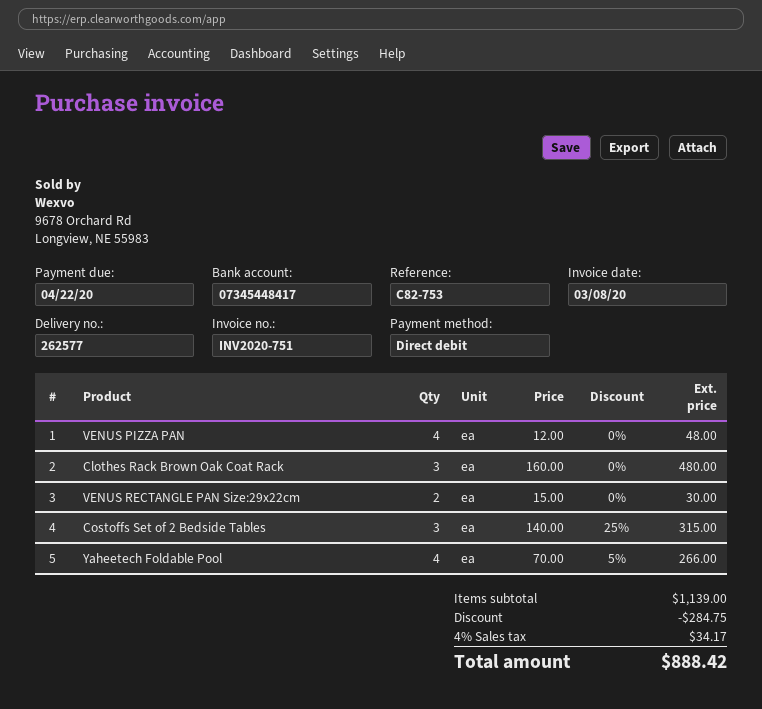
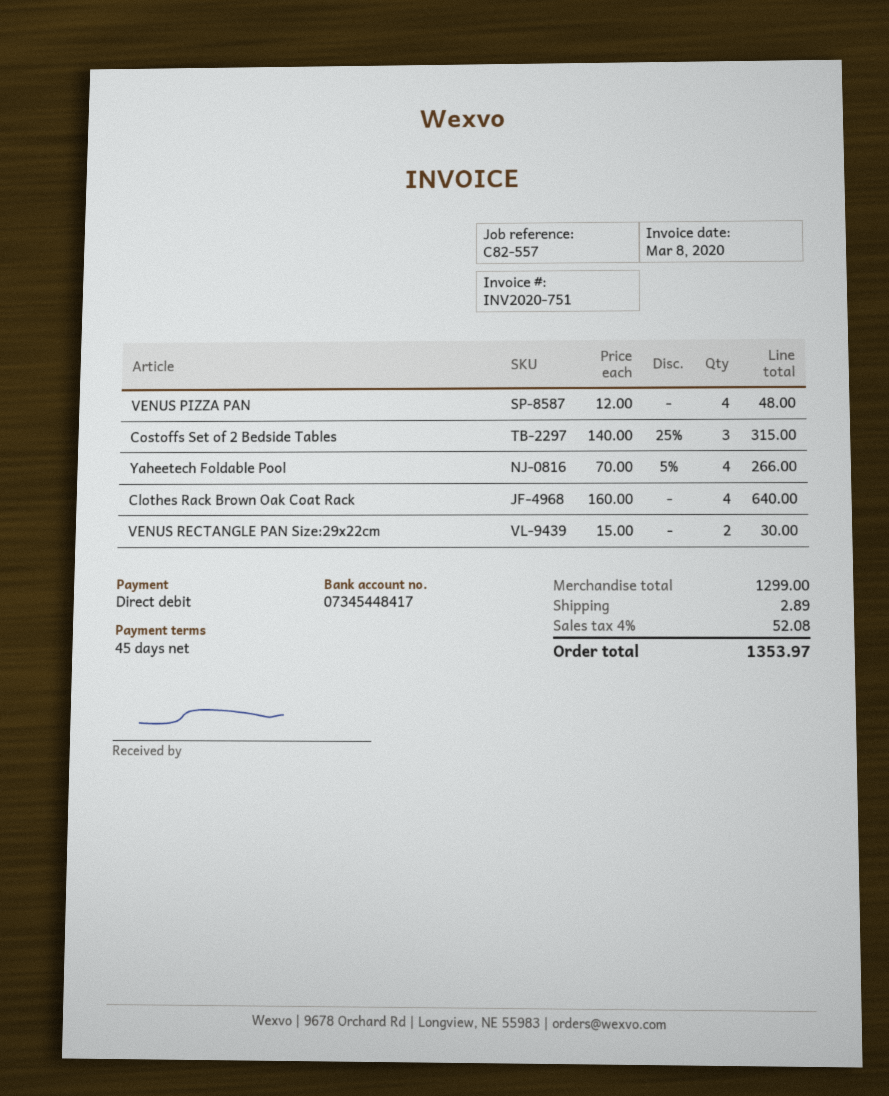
reference: C82-753 -> C82-557
Clothes Rack Brown Oak Coat Rack: 3 x 160.00 = 480.00 -> 4 x 160.00 = 640.00
subtotal: 1139.00 -> 1299.00
discount: 284.75 -> none
shipping: none -> 2.89
tax: 4% = 34.17 -> 4% = 52.08
total: 888.42 -> 1353.97

